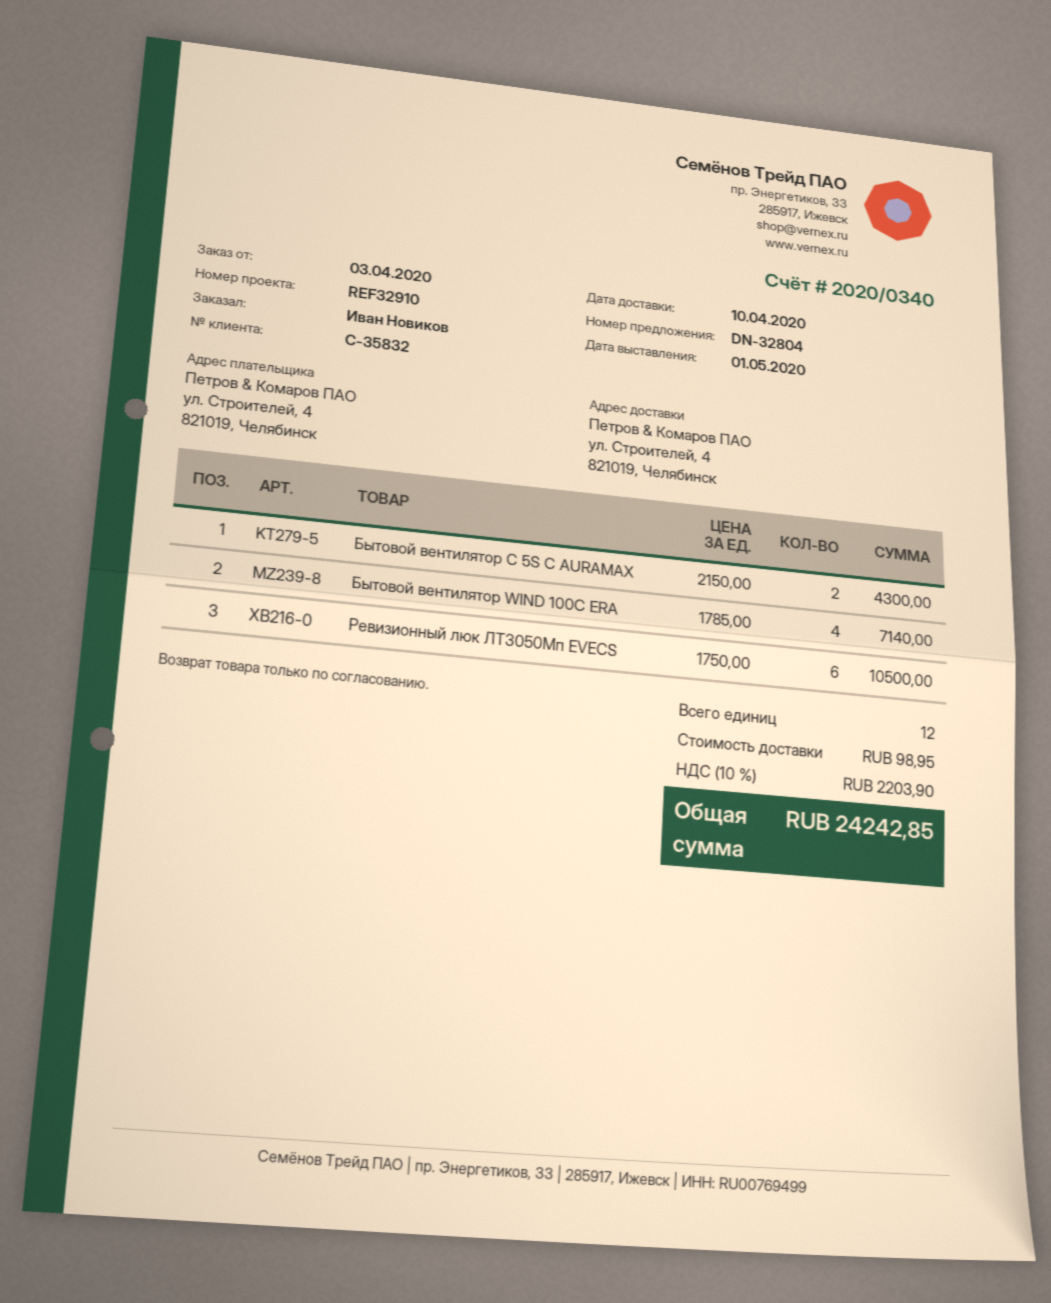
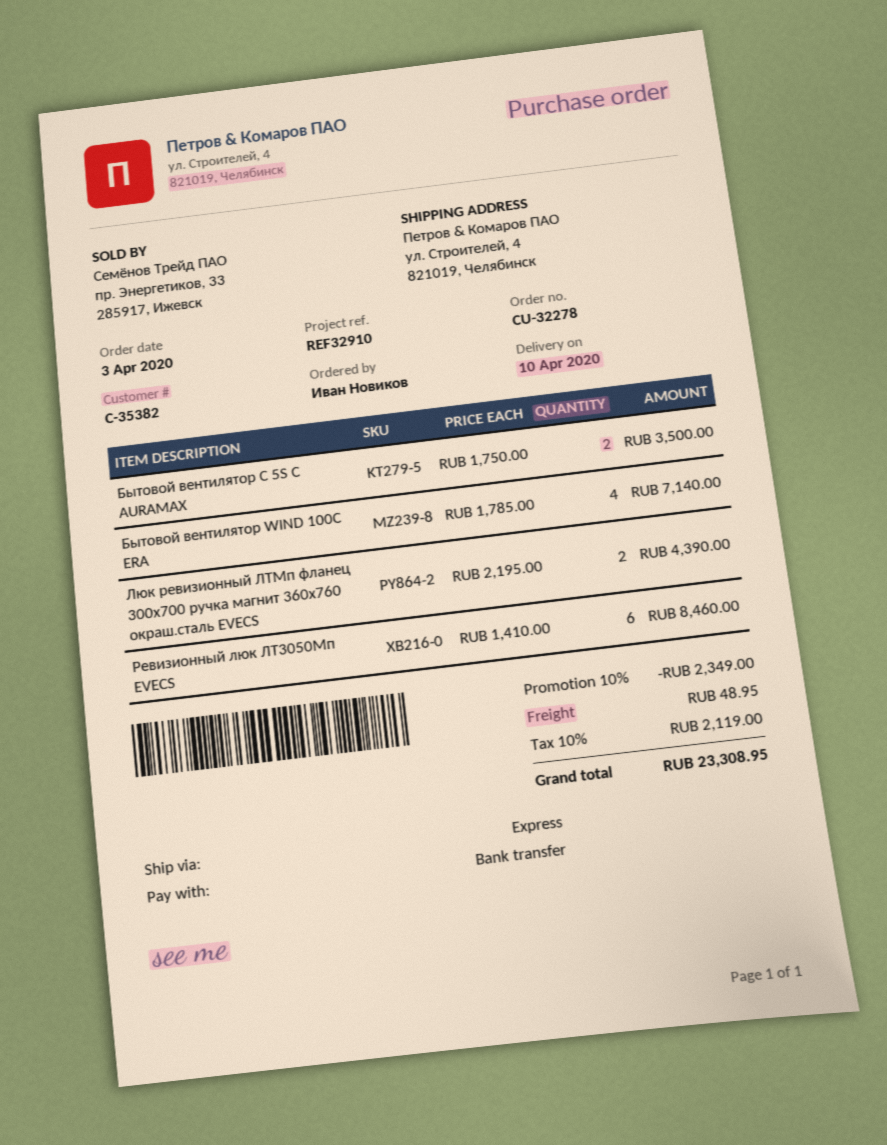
customer number: C-35832 -> C-35382
Бытовой вентилятор C 5S C AURAMAX: 2 x 2150.00 = 4300.00 -> 2 x 1750.00 = 3500.00
Ревизионный люк ЛТ3050Мп EVECS: 6 x 1750.00 = 10500.00 -> 6 x 1410.00 = 8460.00
Люк ревизионный ЛТМп фланец 300х700 ручка магнит 360х760 окраш.сталь EVECS: none -> 2 x 2195.00 = 4390.00
discount: none -> 10% = 2349.00
shipping: 98.95 -> 48.95
tax: 10% = 2203.90 -> 10% = 2119.00
total: 24242.85 -> 23308.95

